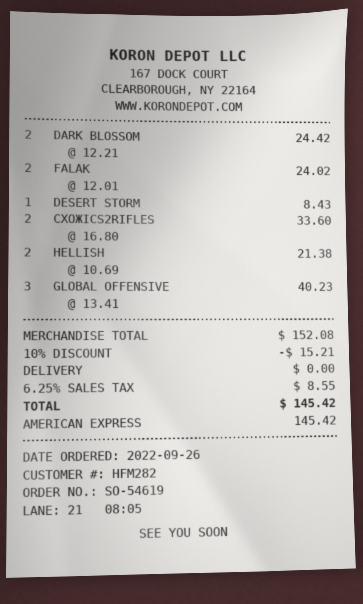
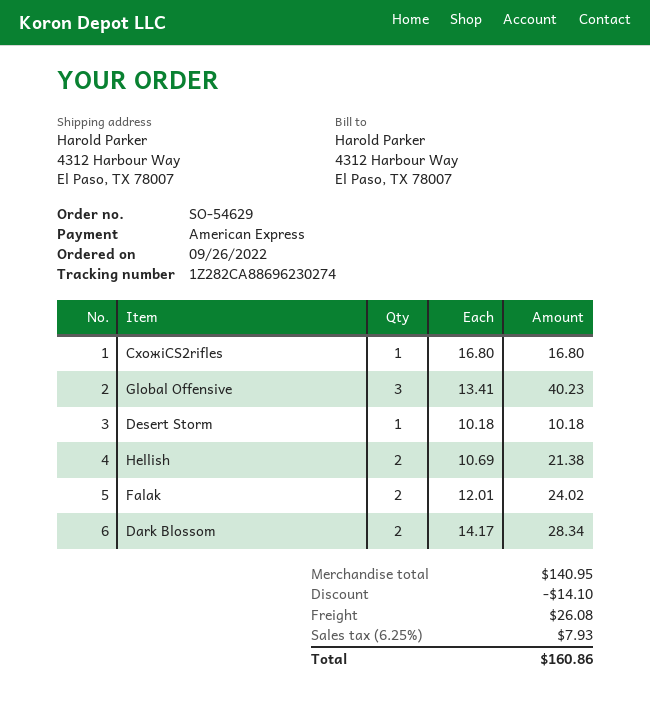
order number: SO-54619 -> SO-54629
DARK BLOSSOM: 2 x 12.21 = 24.42 -> 2 x 14.17 = 28.34
DESERT STORM: 1 x 8.43 = 8.43 -> 1 x 10.18 = 10.18
СХОЖІCS2RIFLES: 2 x 16.80 = 33.60 -> 1 x 16.80 = 16.80
subtotal: 152.08 -> 140.95
discount: 15.21 -> 14.10
shipping: 0.00 -> 26.08
tax: 6.25% = 8.55 -> 6.25% = 7.93
total: 145.42 -> 160.86

